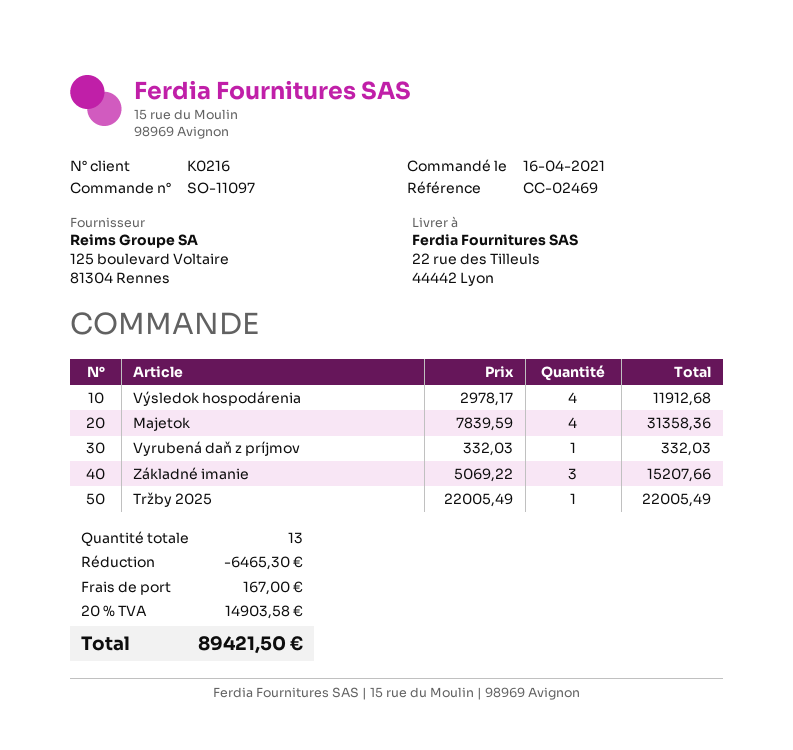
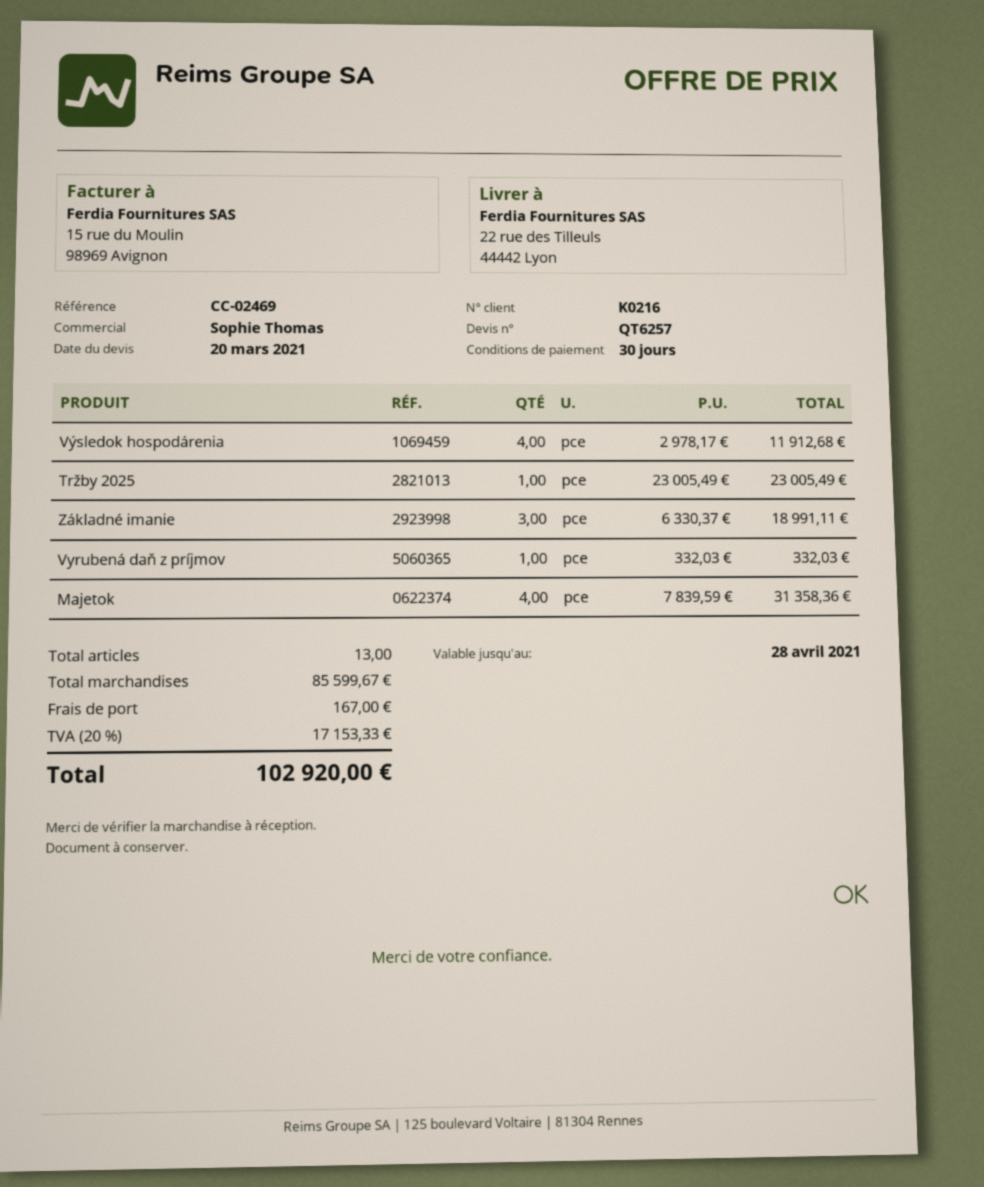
Základné imanie: 3 x 5069.22 = 15207.66 -> 3 x 6330.37 = 18991.11
Tržby 2025: 1 x 22005.49 = 22005.49 -> 1 x 23005.49 = 23005.49
discount: 6465.30 -> none
tax: 20% = 14903.58 -> 20% = 17153.33
total: 89421.50 -> 102920.00

